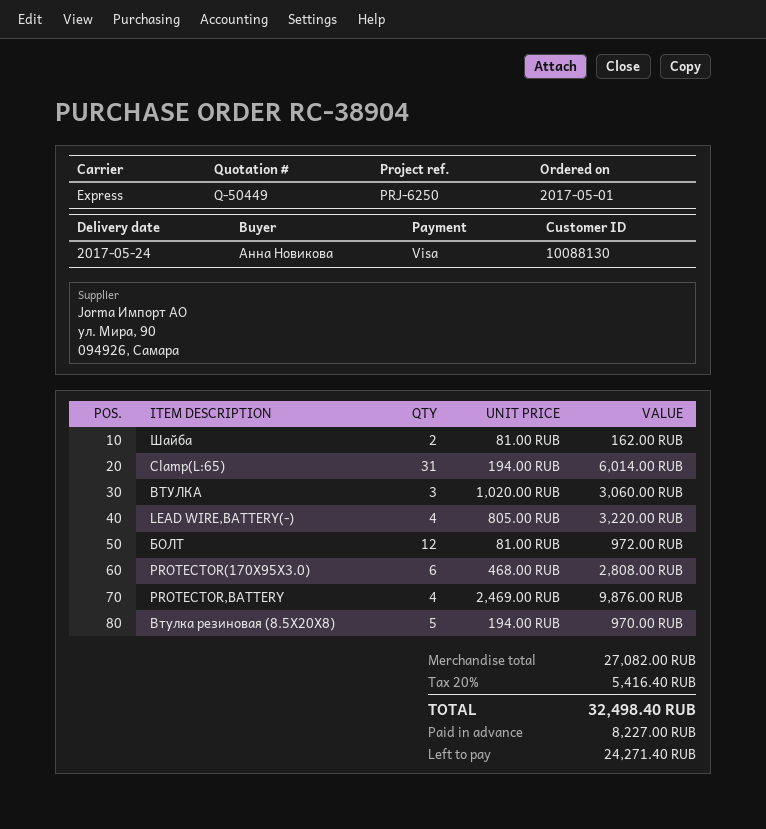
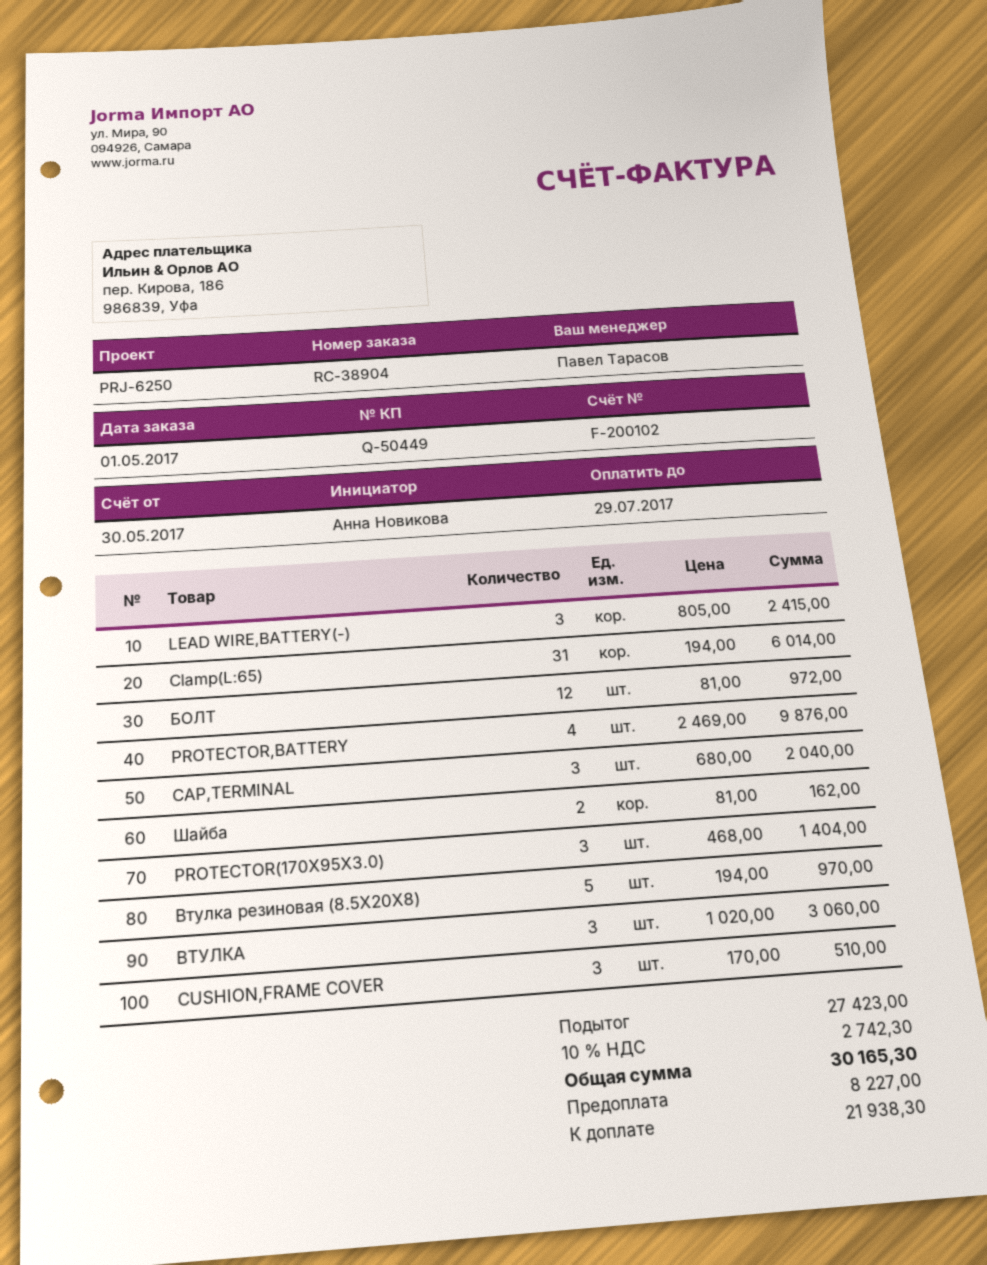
LEAD WIRE,BATTERY(-): 4 x 805.00 = 3220.00 -> 3 x 805.00 = 2415.00
PROTECTOR(170X95X3.0): 6 x 468.00 = 2808.00 -> 3 x 468.00 = 1404.00
CAP,TERMINAL: none -> 3 x 680.00 = 2040.00
CUSHION,FRAME COVER: none -> 3 x 170.00 = 510.00
subtotal: 27082.00 -> 27423.00
tax: 20% = 5416.40 -> 10% = 2742.30
total: 32498.40 -> 30165.30
balance: 24271.40 -> 21938.30

